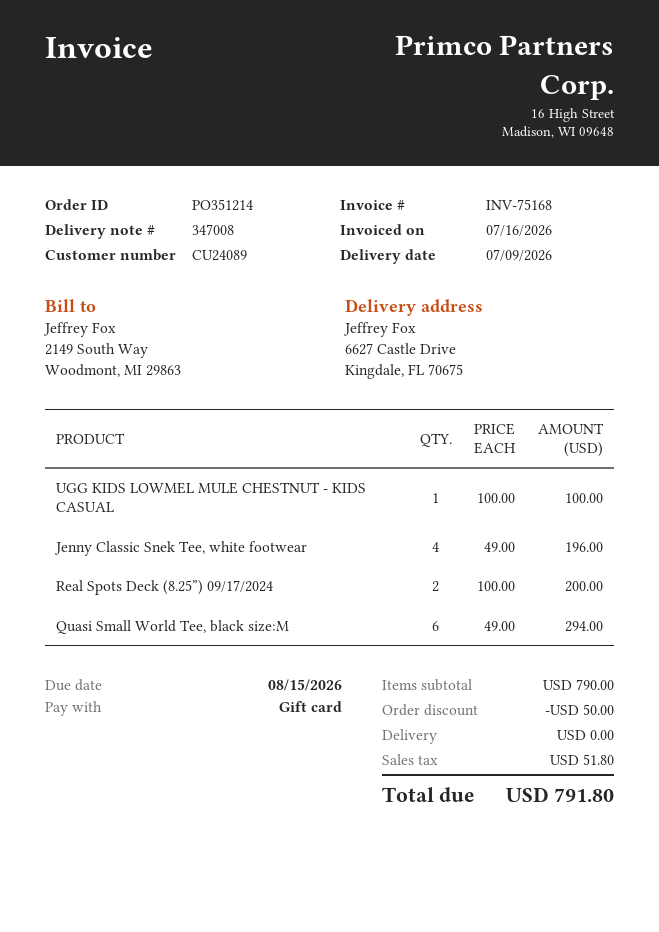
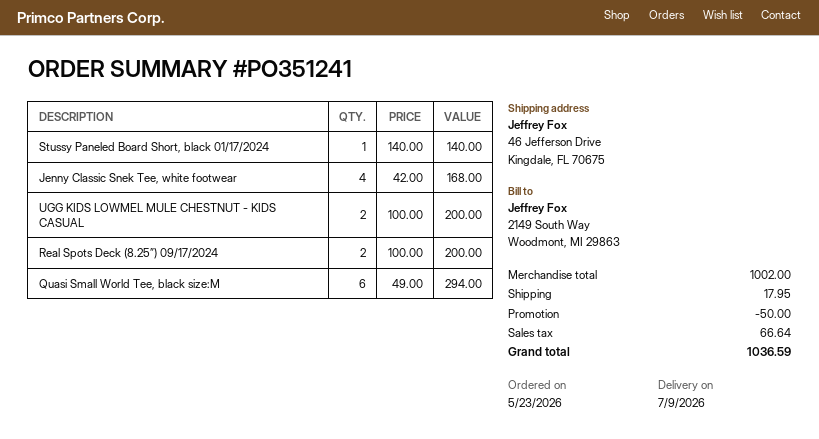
order number: PO351214 -> PO351241
ship to: 6627 Castle Drive, Kingdale, FL 70675 -> 46 Jefferson Drive, Kingdale, FL 70675
UGG KIDS LOWMEL MULE CHESTNUT - KIDS CASUAL: 1 x 100.00 = 100.00 -> 2 x 100.00 = 200.00
Jenny Classic Snek Tee, white footwear: 4 x 49.00 = 196.00 -> 4 x 42.00 = 168.00
Stussy Paneled Board Short, black 01/17/2024: none -> 1 x 140.00 = 140.00
subtotal: 790.00 -> 1002.00
shipping: 0.00 -> 17.95
tax: 51.80 -> 66.64
total: 791.80 -> 1036.59

